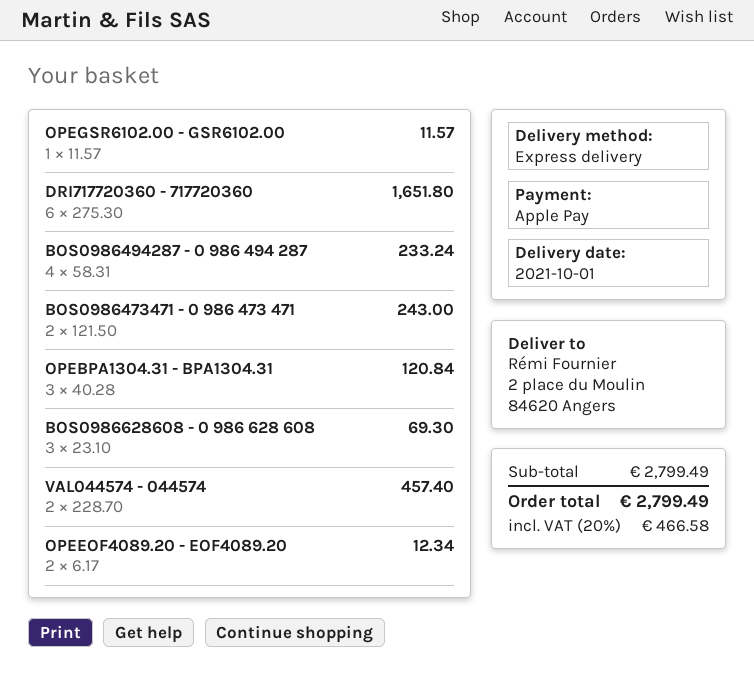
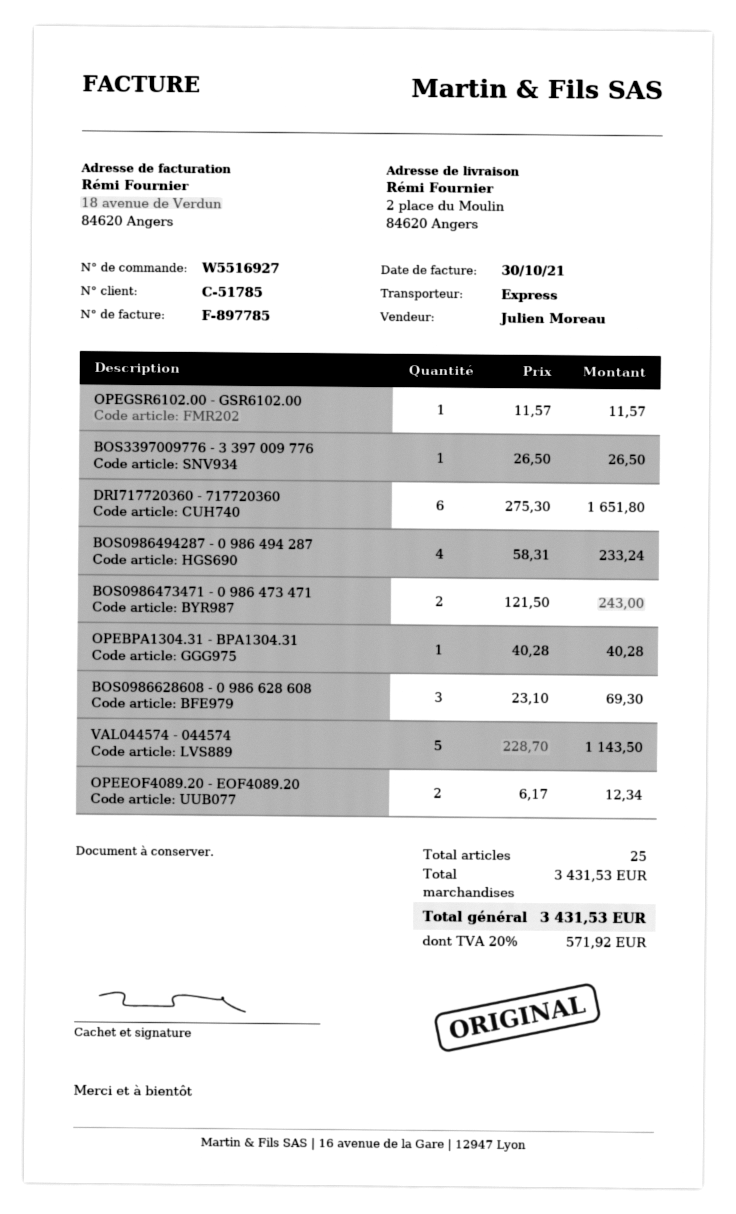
OPEBPA1304.31 - BPA1304.31: 3 x 40.28 = 120.84 -> 1 x 40.28 = 40.28
VAL044574 - 044574: 2 x 228.70 = 457.40 -> 5 x 228.70 = 1143.50
BOS3397009776 - 3 397 009 776: none -> 1 x 26.50 = 26.50
subtotal: 2799.49 -> 3431.53
tax: 20% = 466.58 -> 20% = 571.92
total: 2799.49 -> 3431.53

